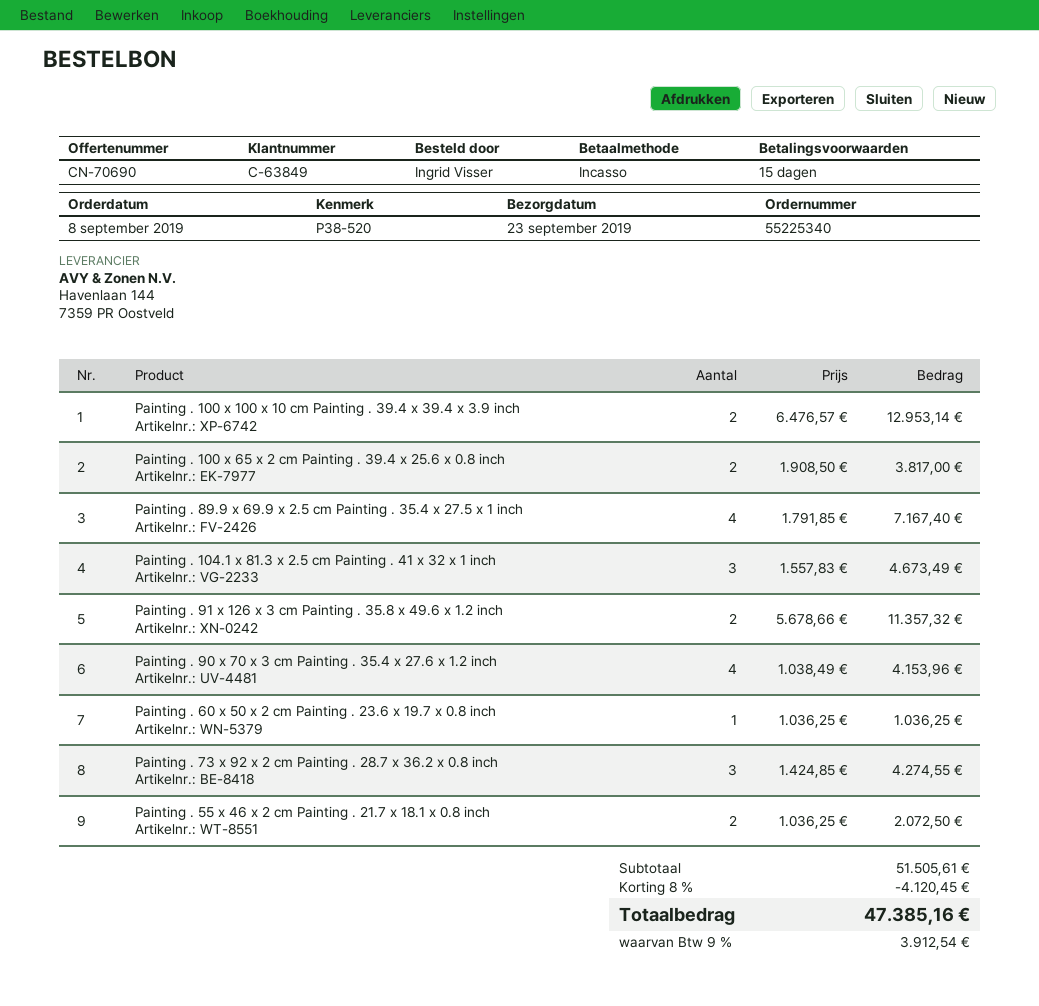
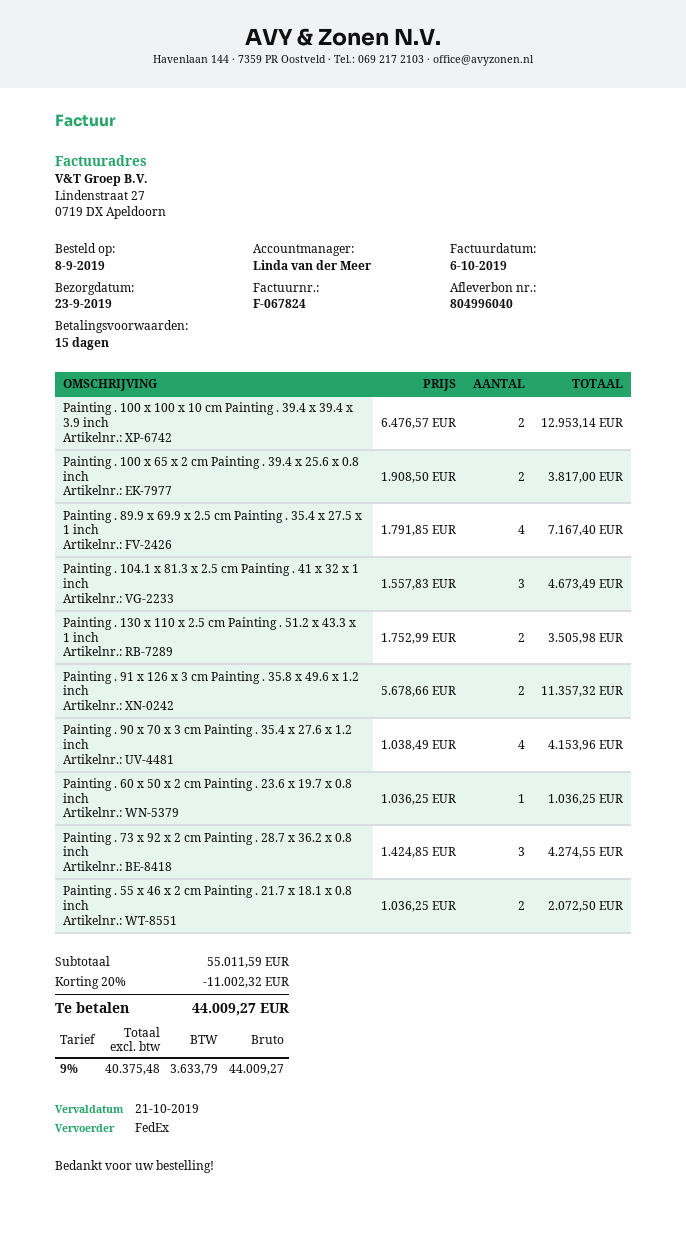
Painting . 130 x 110 x 2.5 cm Painting . 51.2 x 43.3 x 1 inch: none -> 2 x 1752.99 = 3505.98
subtotal: 51505.61 -> 55011.59
discount: 8% = 4120.45 -> 20% = 11002.32
tax: 9% = 3912.54 -> 9% = 3633.79
total: 47385.16 -> 44009.27

